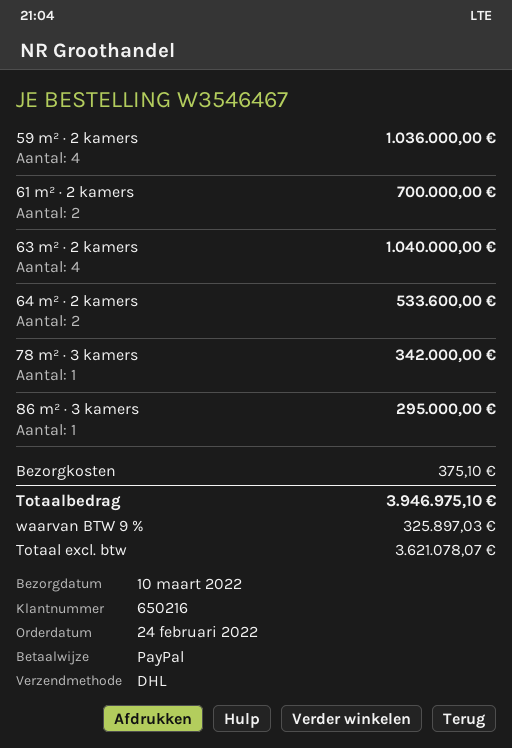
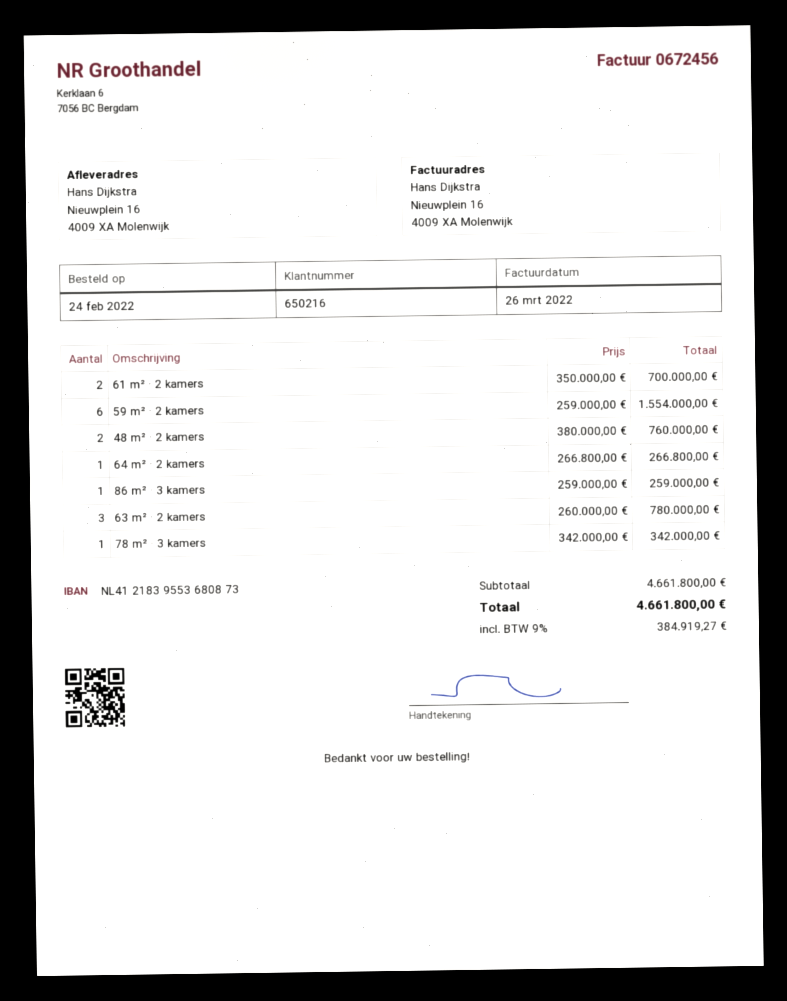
59 m² · 2 kamers: 4 for 1036000.00 -> 6 for 1554000.00
63 m² · 2 kamers: 4 for 1040000.00 -> 3 for 780000.00
64 m² · 2 kamers: 2 for 533600.00 -> 1 for 266800.00
86 m² · 3 kamers: 1 for 295000.00 -> 1 for 259000.00
48 m² · 2 kamers: none -> 2 for 760000.00
shipping: 375.10 -> none
tax: 9% = 325897.03 -> 9% = 384919.27
total: 3946975.10 -> 4661800.00

